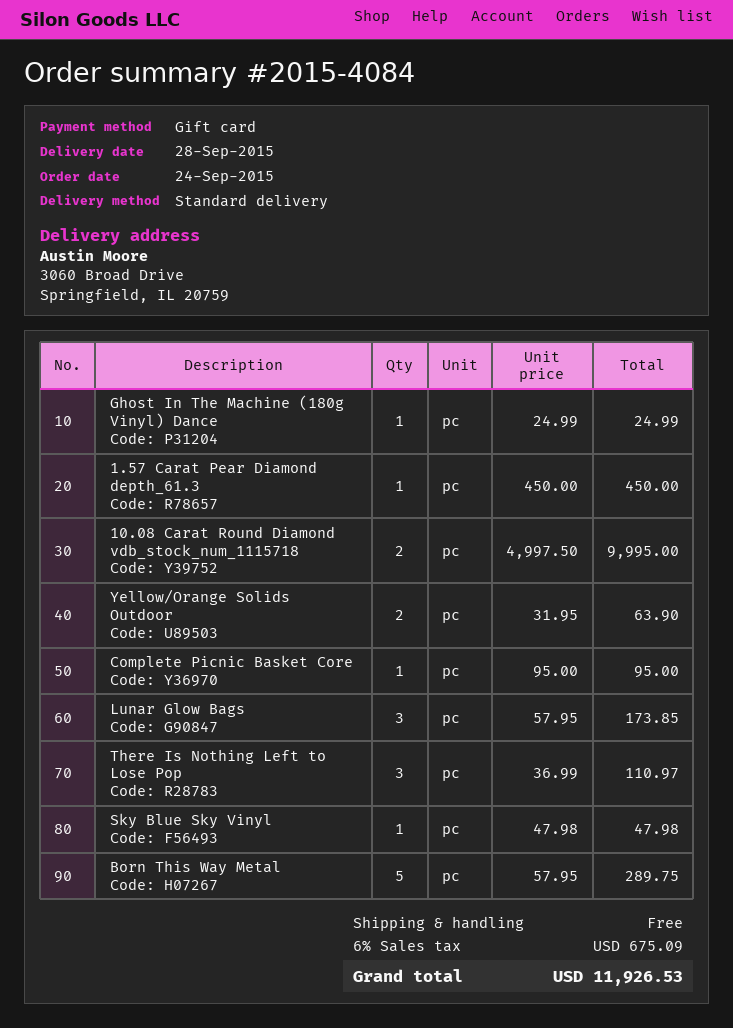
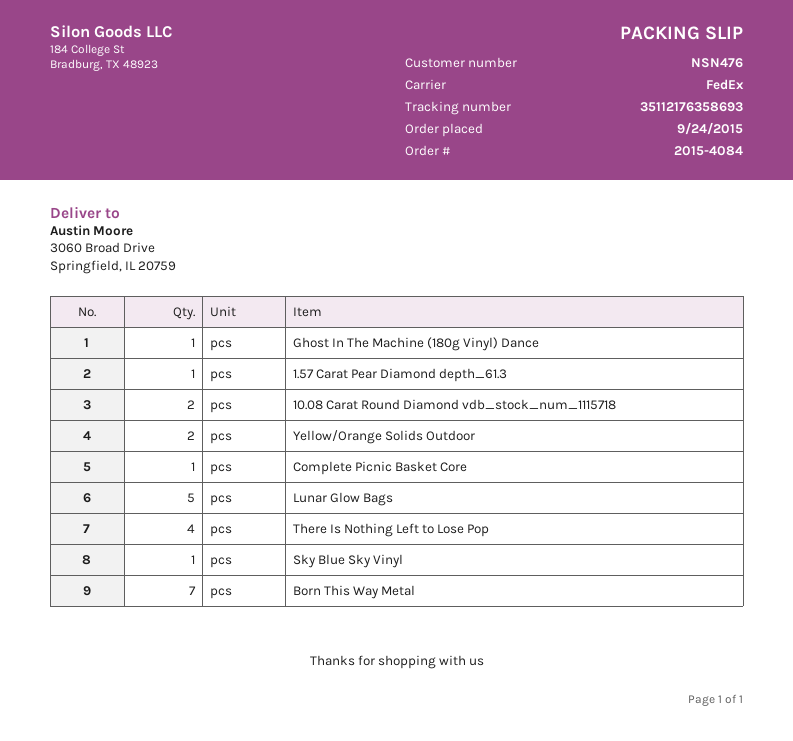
shipping method: standard -> FedEx
Lunar Glow Bags: 3 -> 5
There Is Nothing Left to Lose Pop: 3 -> 4
Born This Way Metal: 5 -> 7

